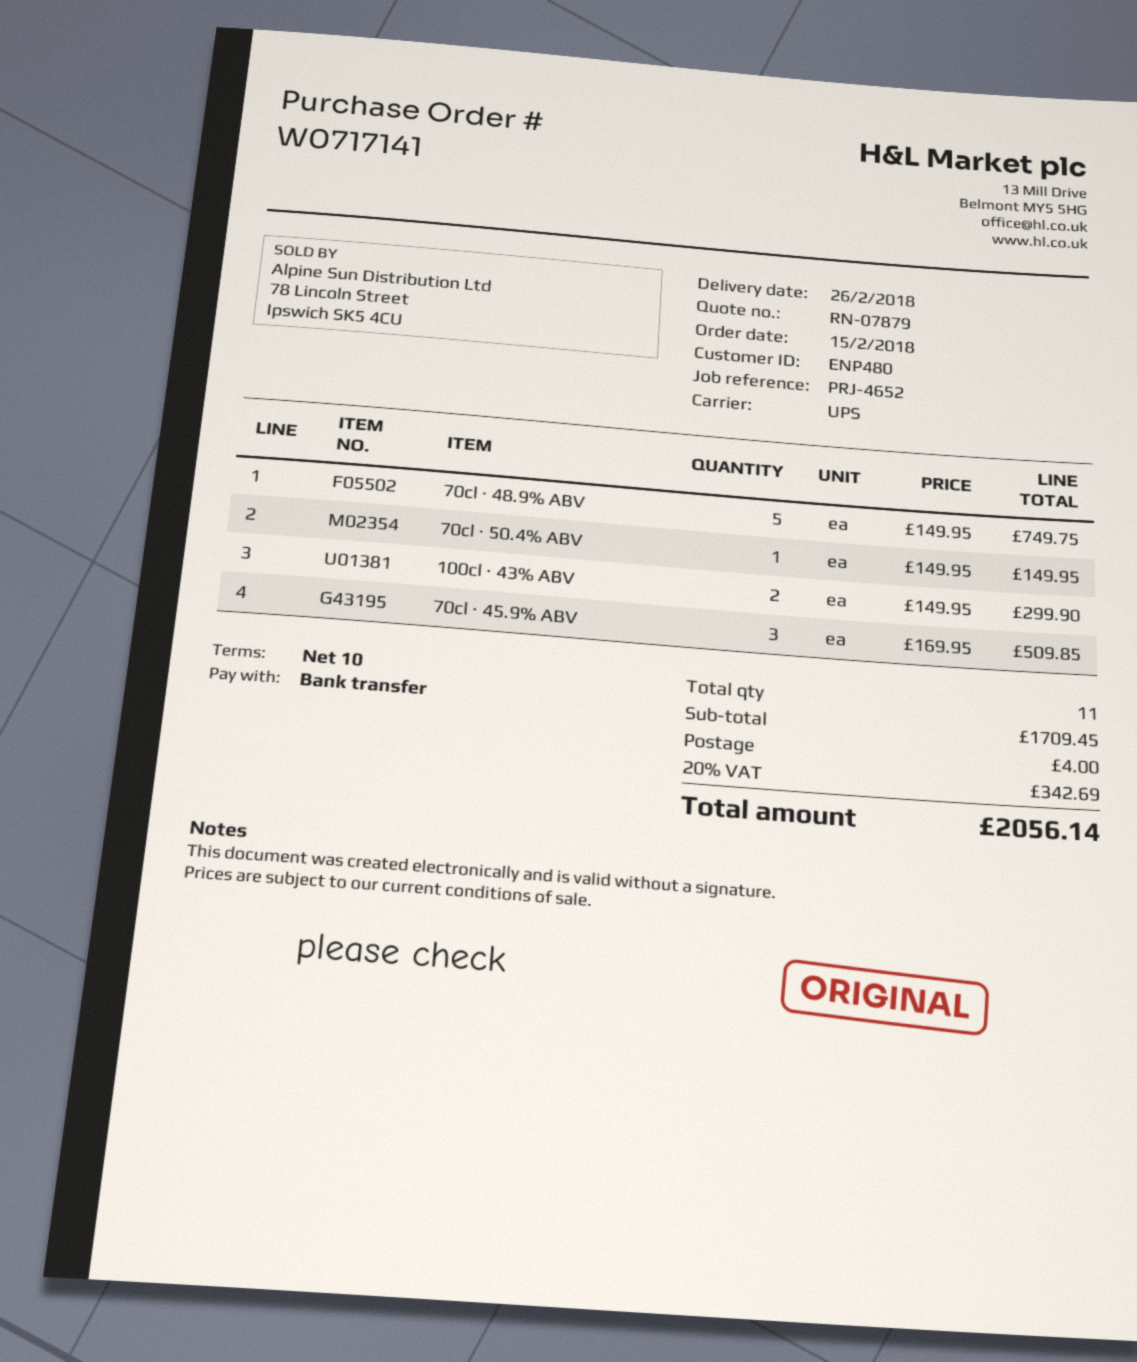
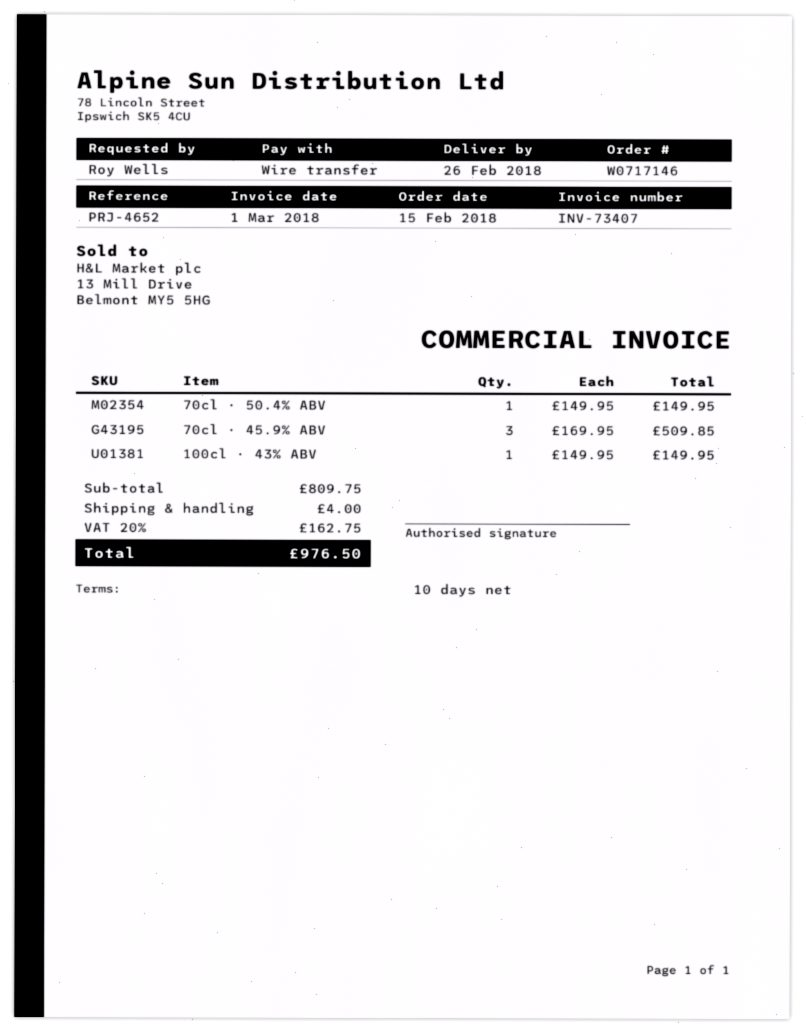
order number: W0717141 -> W0717146
70cl · 48.9% ABV: 5 x 149.95 = 749.75 -> none
100cl · 43% ABV: 2 x 149.95 = 299.90 -> 1 x 149.95 = 149.95
subtotal: 1709.45 -> 809.75
tax: 20% = 342.69 -> 20% = 162.75
total: 2056.14 -> 976.50

